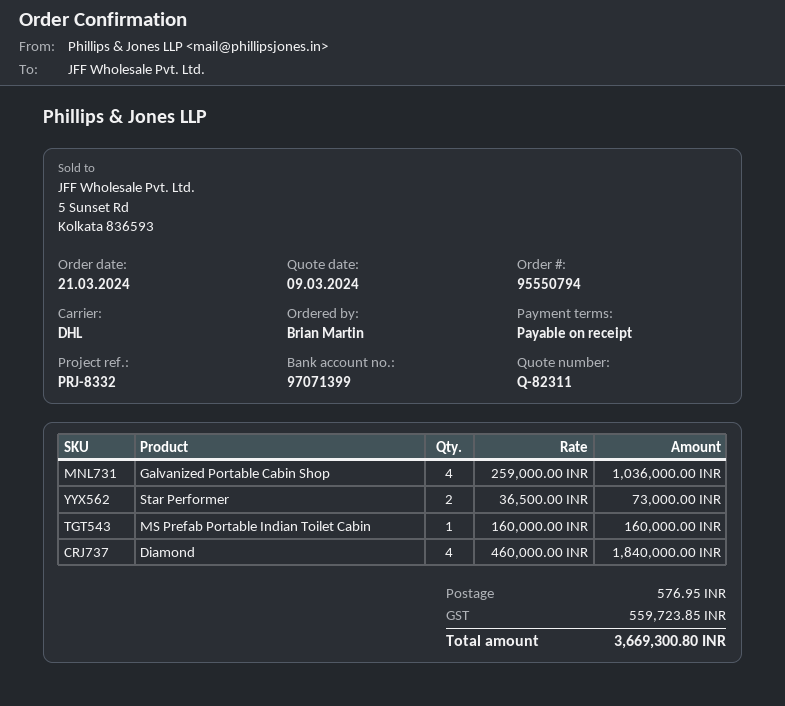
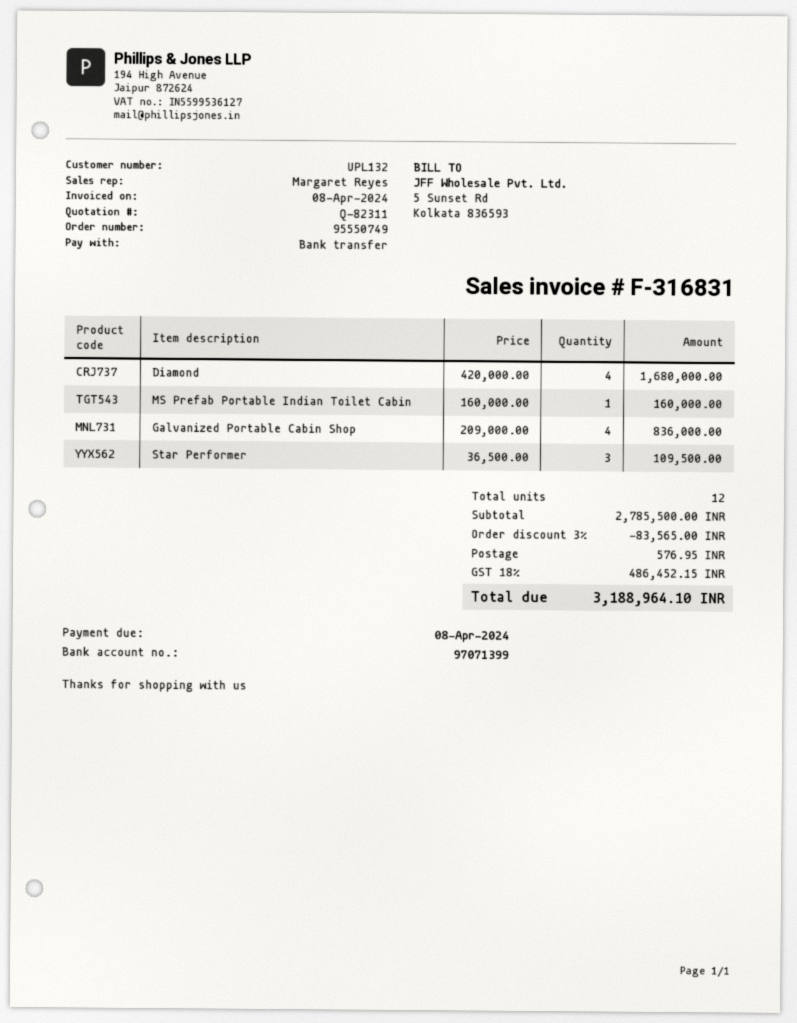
order number: 95550794 -> 95550749
Galvanized Portable Cabin Shop: 4 x 259000.00 = 1036000.00 -> 4 x 209000.00 = 836000.00
Star Performer: 2 x 36500.00 = 73000.00 -> 3 x 36500.00 = 109500.00
Diamond: 4 x 460000.00 = 1840000.00 -> 4 x 420000.00 = 1680000.00
discount: none -> 3% = 83565.00
tax: 559723.85 -> 486452.15
total: 3669300.80 -> 3188964.10

